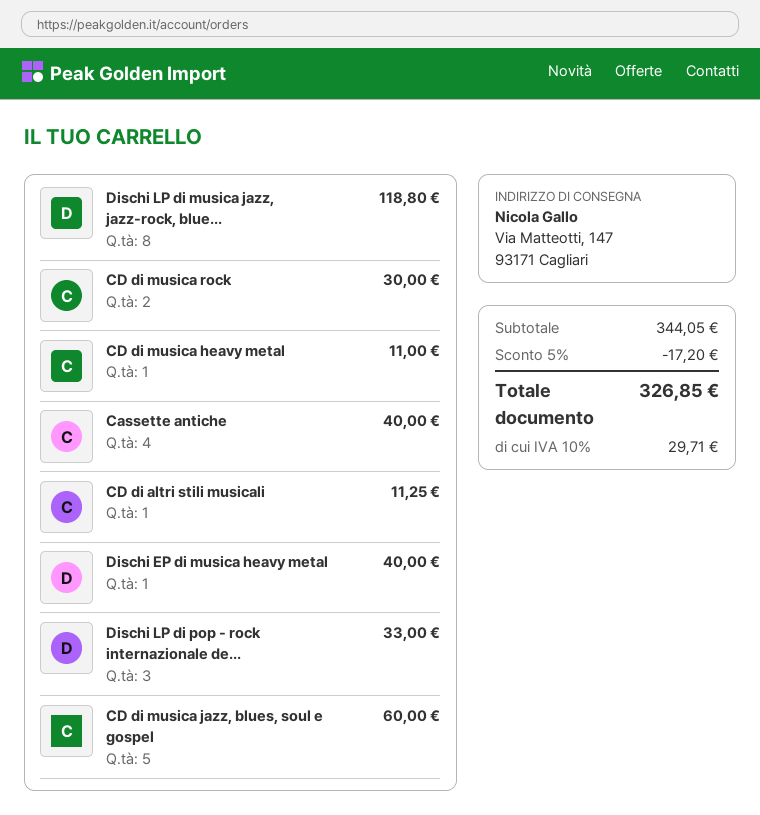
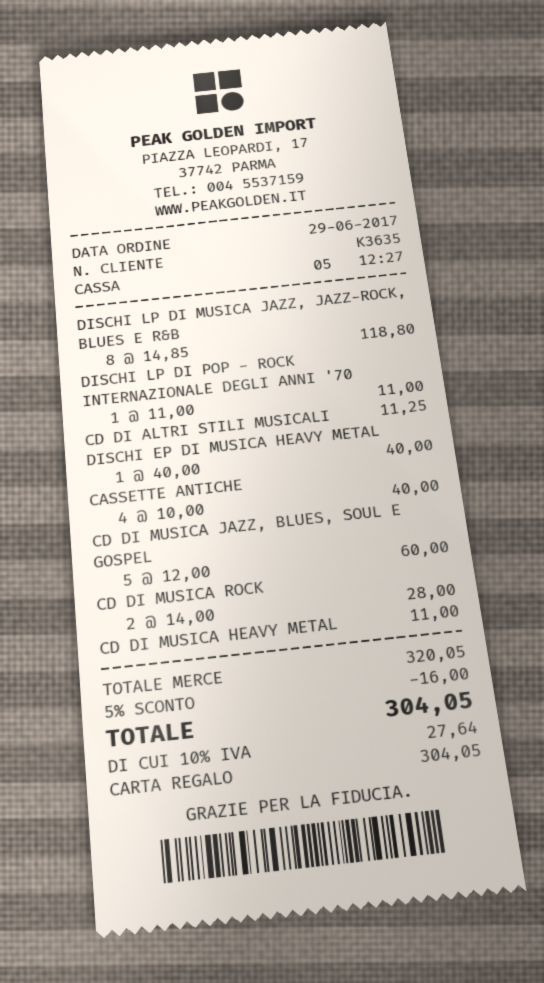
CD di musica rock: 2 for 30.00 -> 2 for 28.00
Dischi LP di pop - rock internazionale de...: 3 for 33.00 -> 1 for 11.00
subtotal: 344.05 -> 320.05
discount: 5% = 17.20 -> 5% = 16.00
tax: 10% = 29.71 -> 10% = 27.64
total: 326.85 -> 304.05

